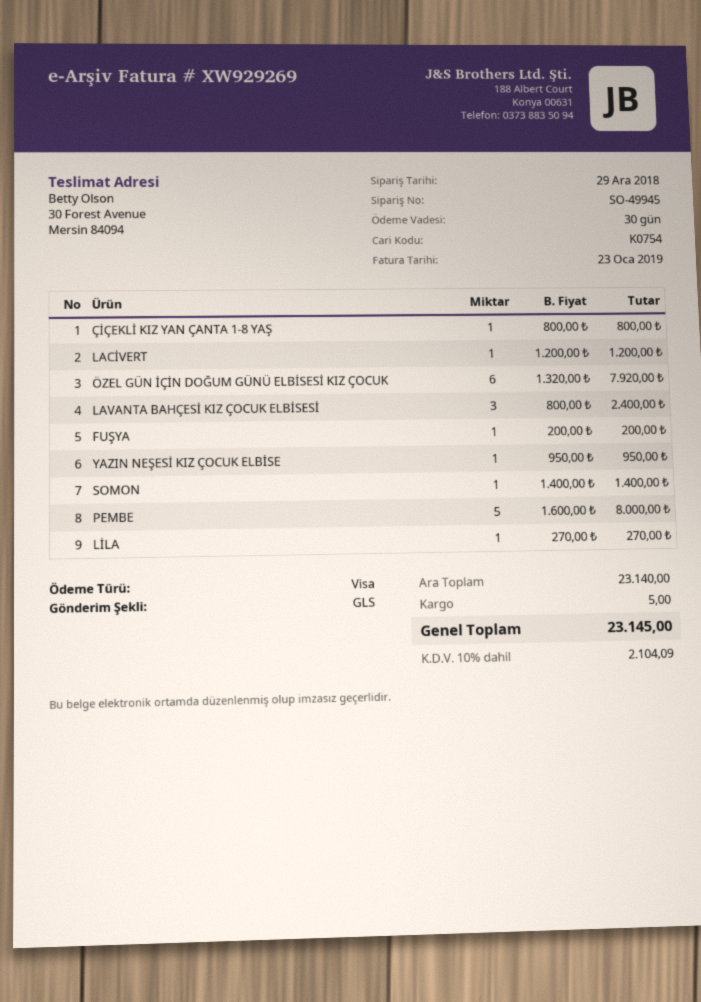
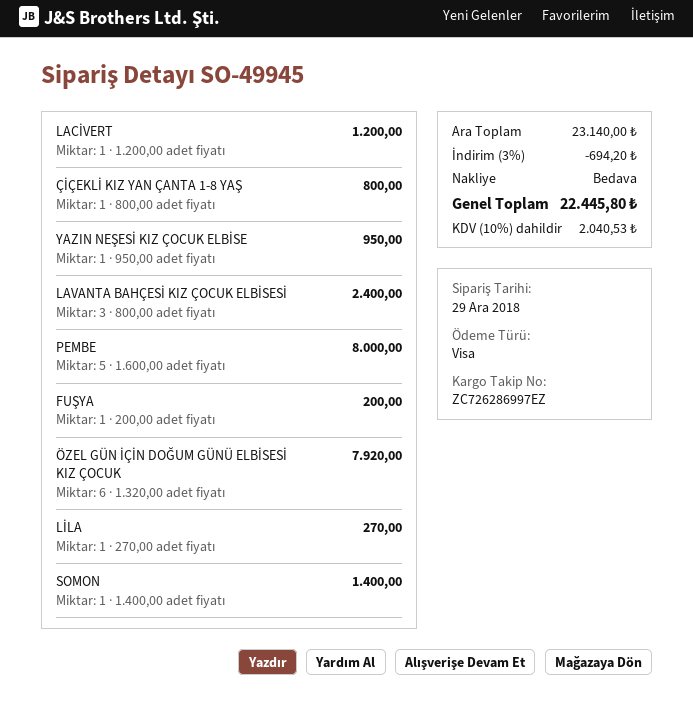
discount: none -> 3% = 694.20
shipping: 5.00 -> 0.00
tax: 10% = 2104.09 -> 10% = 2040.53
total: 23145.00 -> 22445.80

